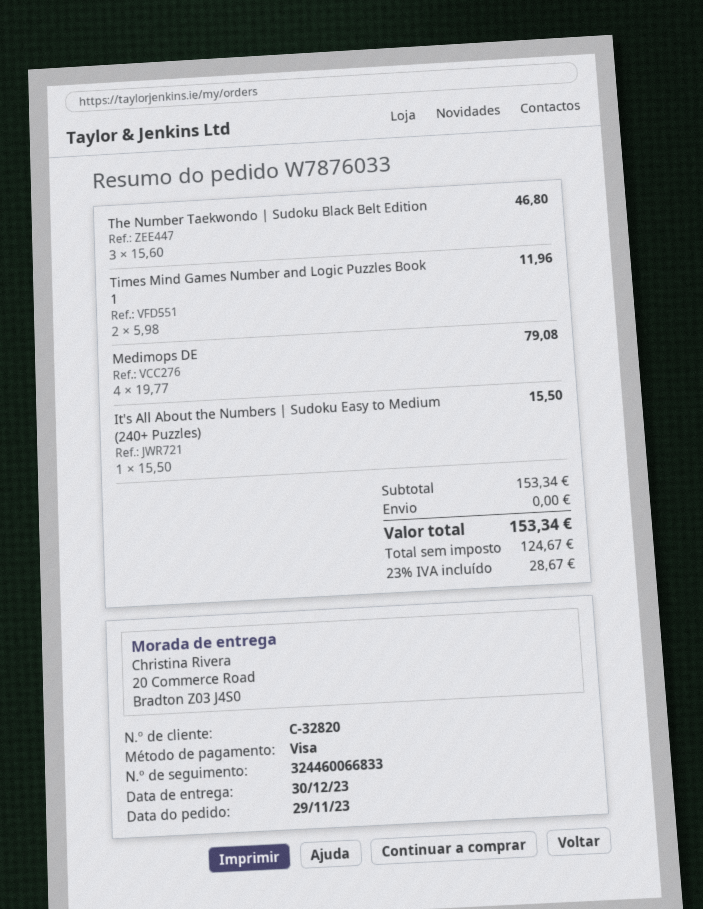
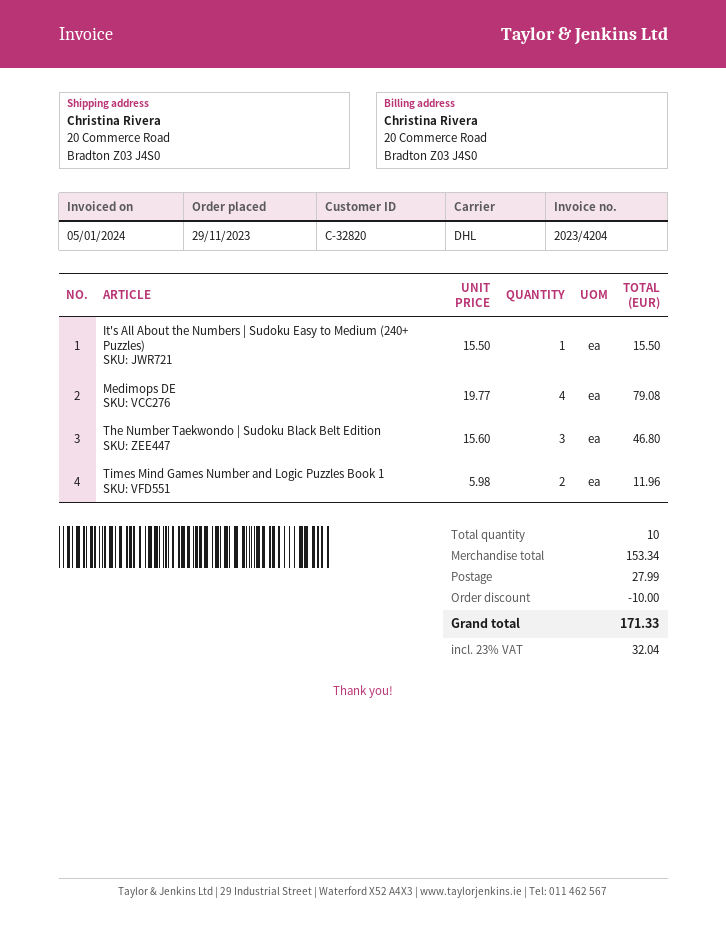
discount: none -> 10.00
shipping: 0.00 -> 27.99
tax: 23% = 28.67 -> 23% = 32.04
total: 153.34 -> 171.33

